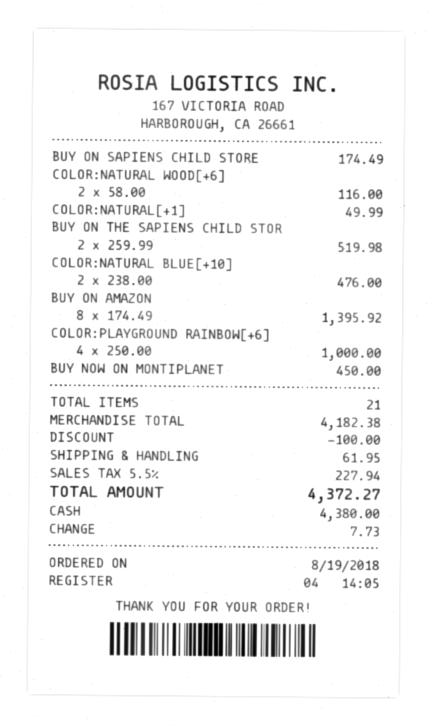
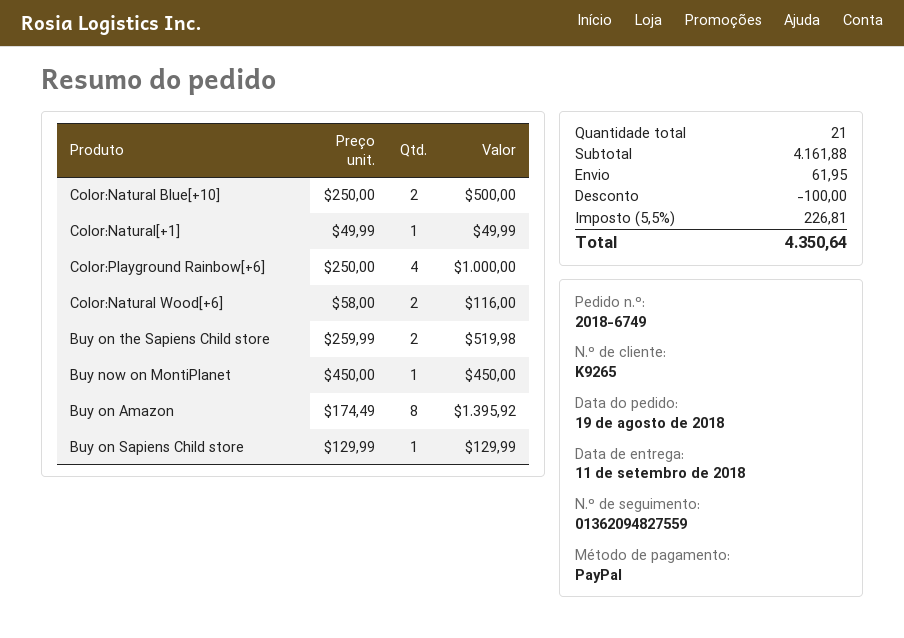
payment method: cash -> PayPal
BUY ON SAPIENS CHILD STORE: 1 x 174.49 = 174.49 -> 1 x 129.99 = 129.99
COLOR:NATURAL BLUE[+10]: 2 x 238.00 = 476.00 -> 2 x 250.00 = 500.00
subtotal: 4182.38 -> 4161.88
tax: 5.5% = 227.94 -> 5.5% = 226.81
total: 4372.27 -> 4350.64

